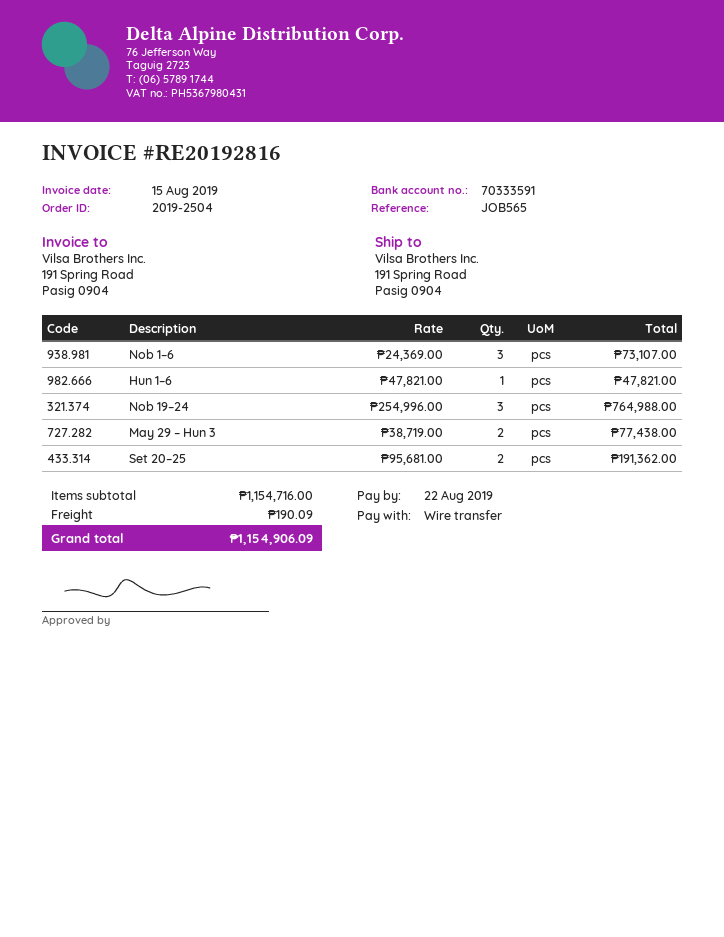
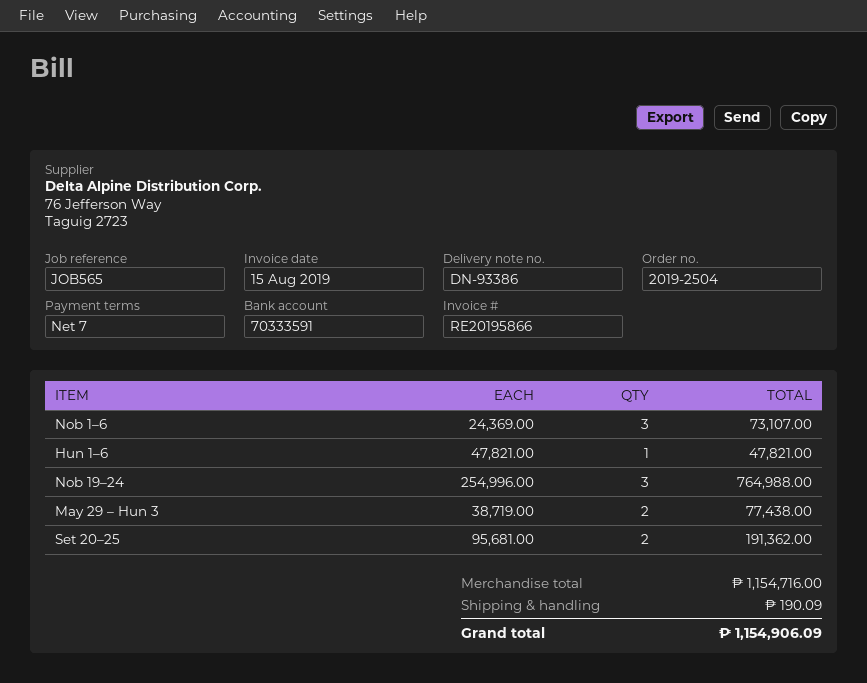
invoice number: RE20192816 -> RE20195866

